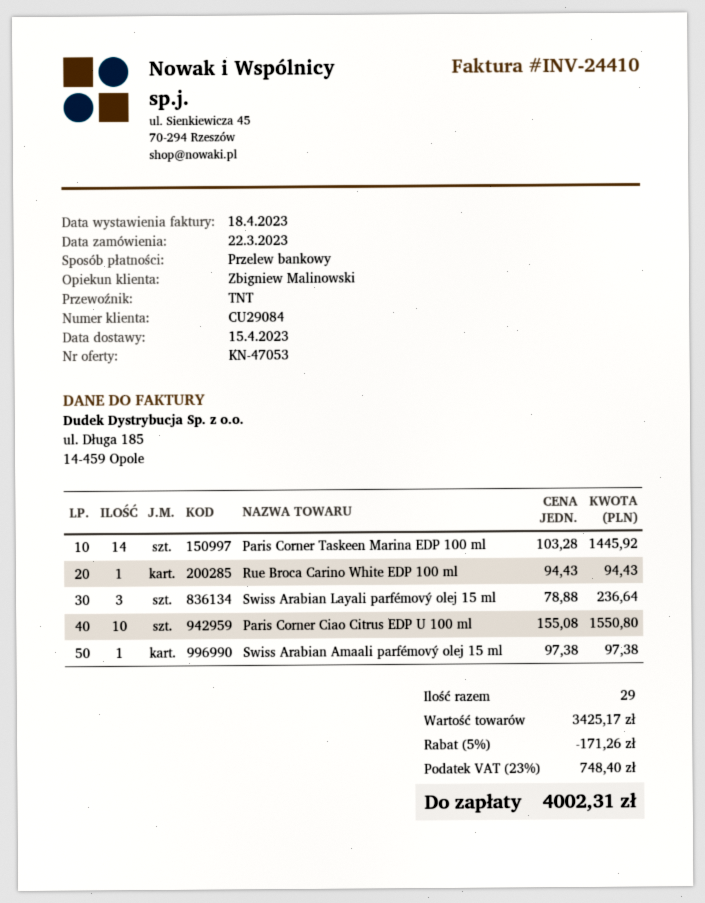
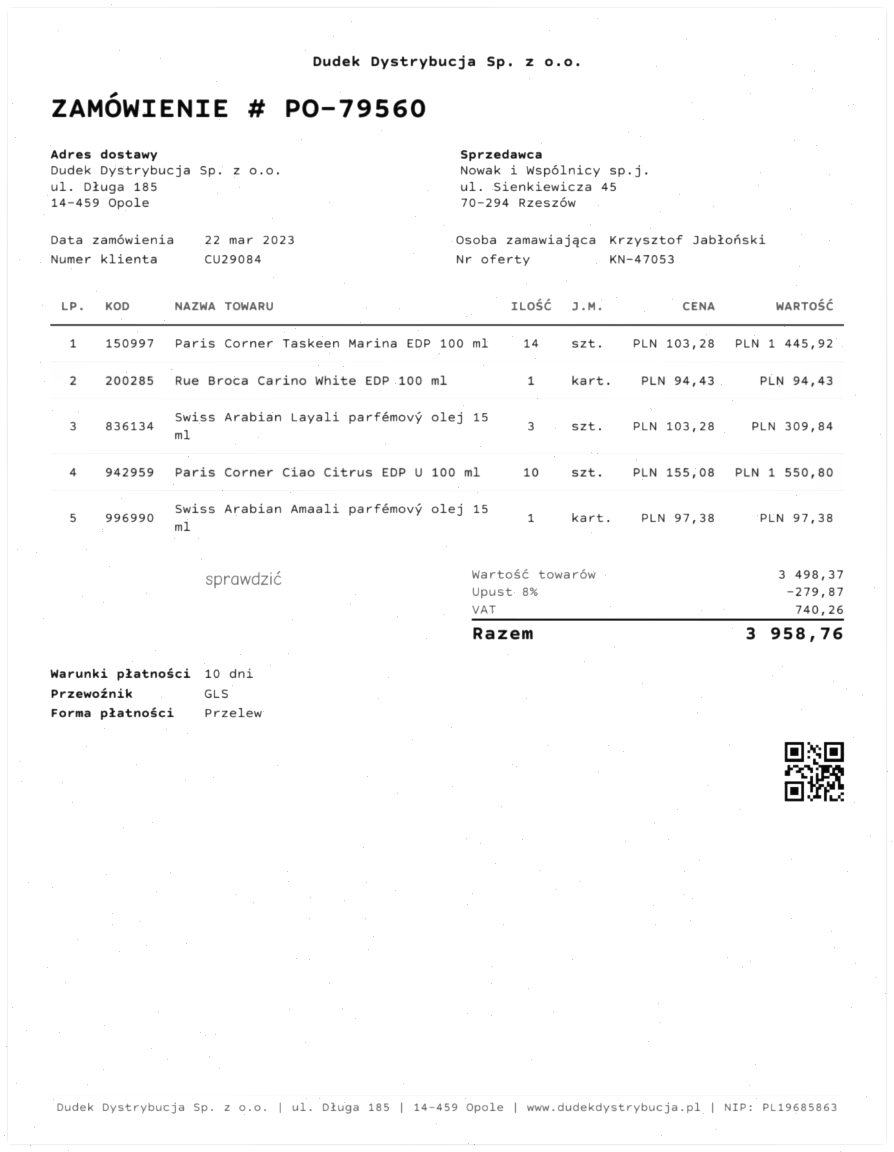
shipping method: TNT -> GLS
Swiss Arabian Layali parfémový olej 15 ml: 3 x 78.88 = 236.64 -> 3 x 103.28 = 309.84
subtotal: 3425.17 -> 3498.37
discount: 5% = 171.26 -> 8% = 279.87
tax: 748.40 -> 740.26
total: 4002.31 -> 3958.76

